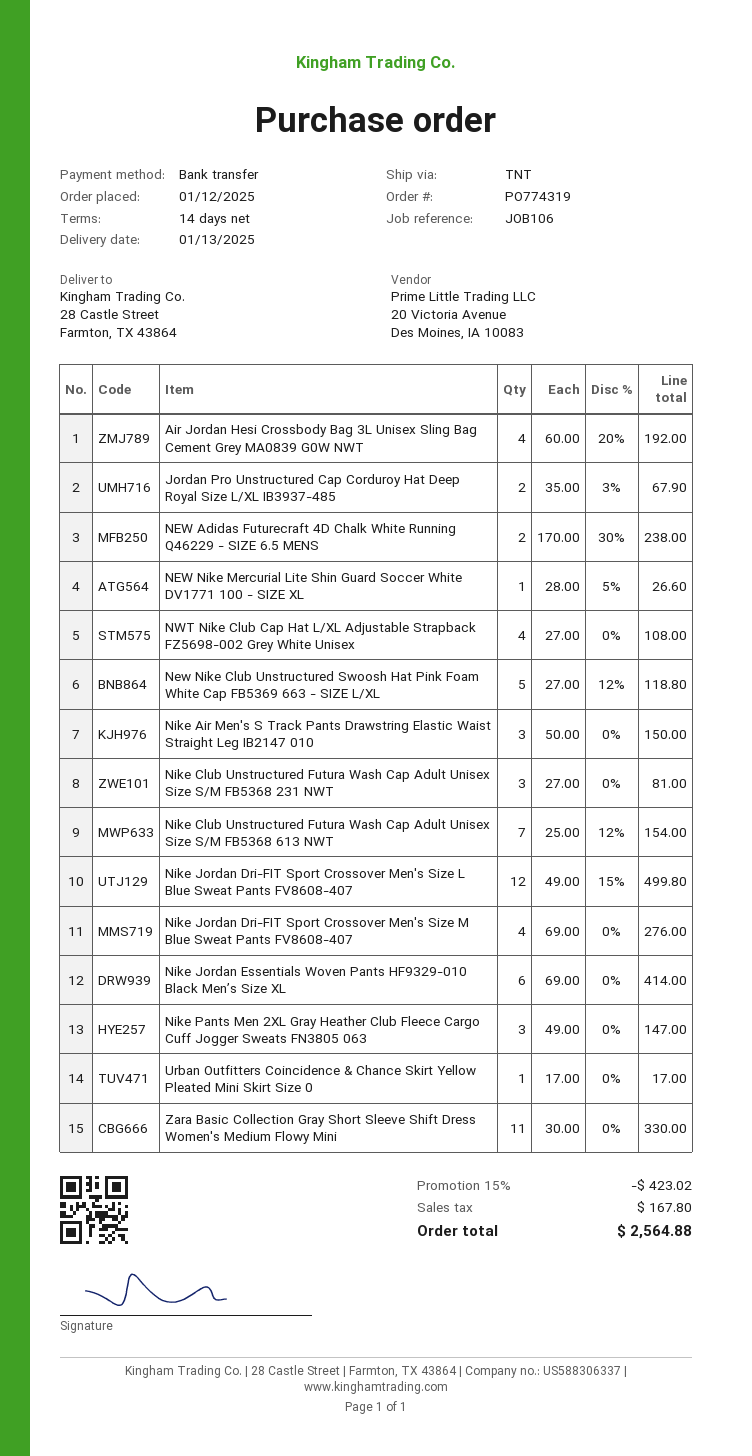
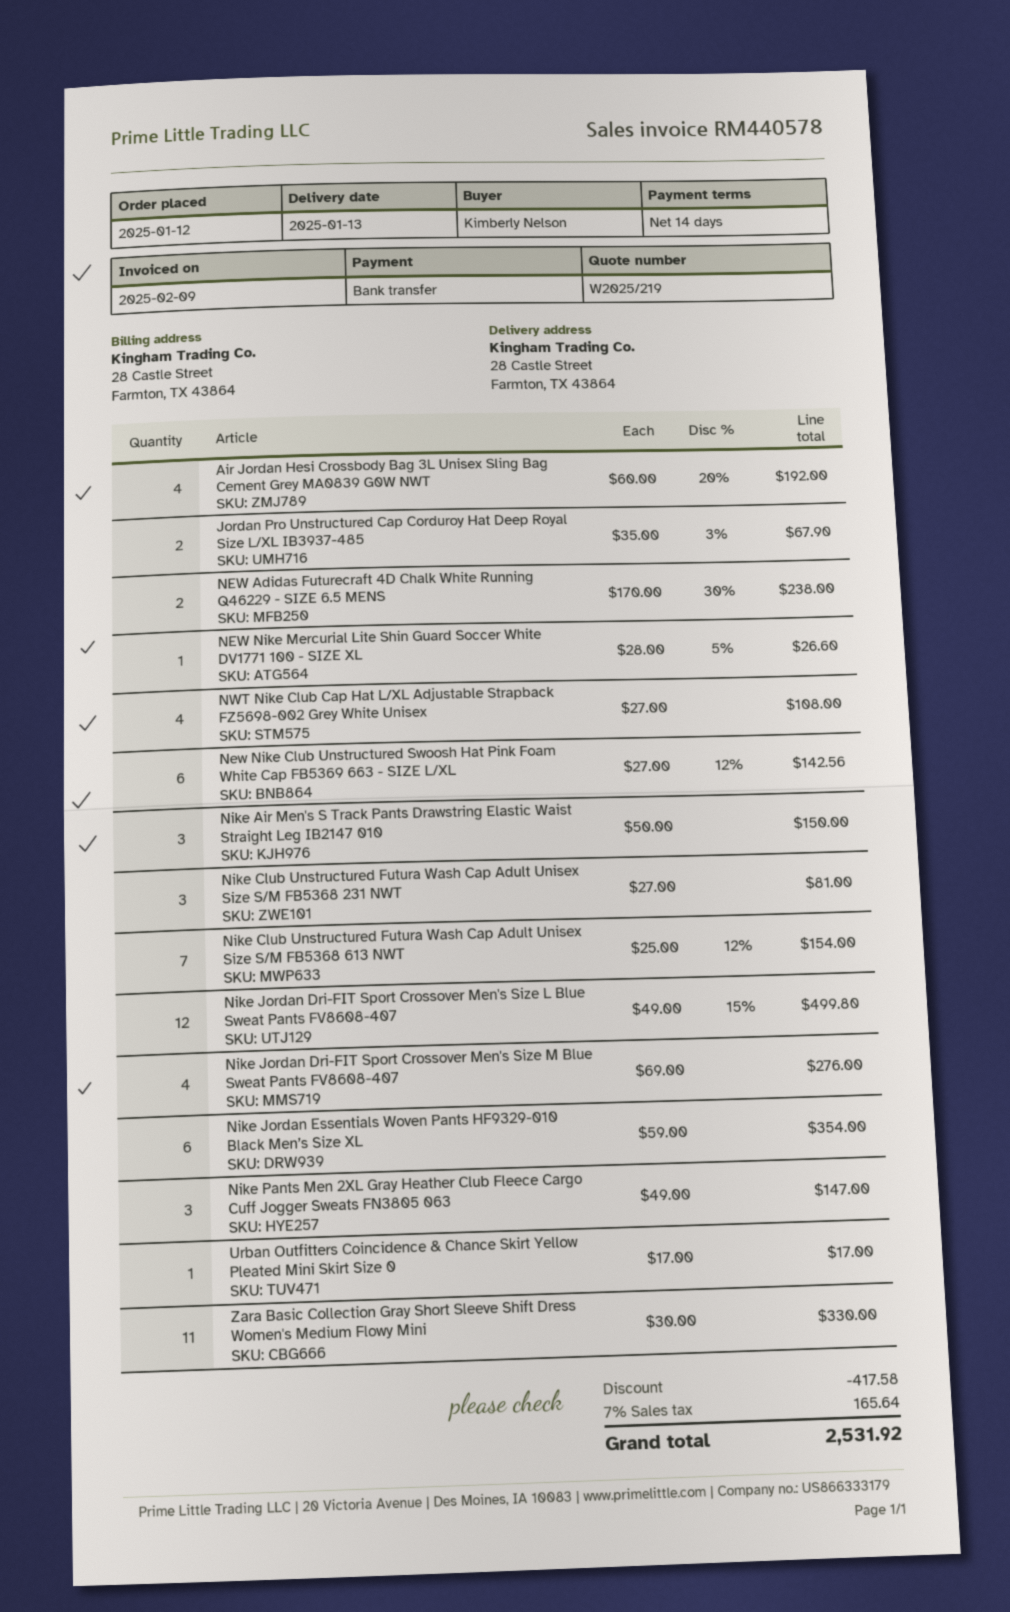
New Nike Club Unstructured Swoosh Hat Pink Foam White Cap FB5369 663 - SIZE L/XL: 5 x 27.00 - 12% = 118.80 -> 6 x 27.00 - 12% = 142.56
Nike Jordan Essentials Woven Pants HF9329-010 Black Men’s Size XL: 6 x 69.00 = 414.00 -> 6 x 59.00 = 354.00
discount: 423.02 -> 417.58
tax: 167.80 -> 165.64
total: 2564.88 -> 2531.92

